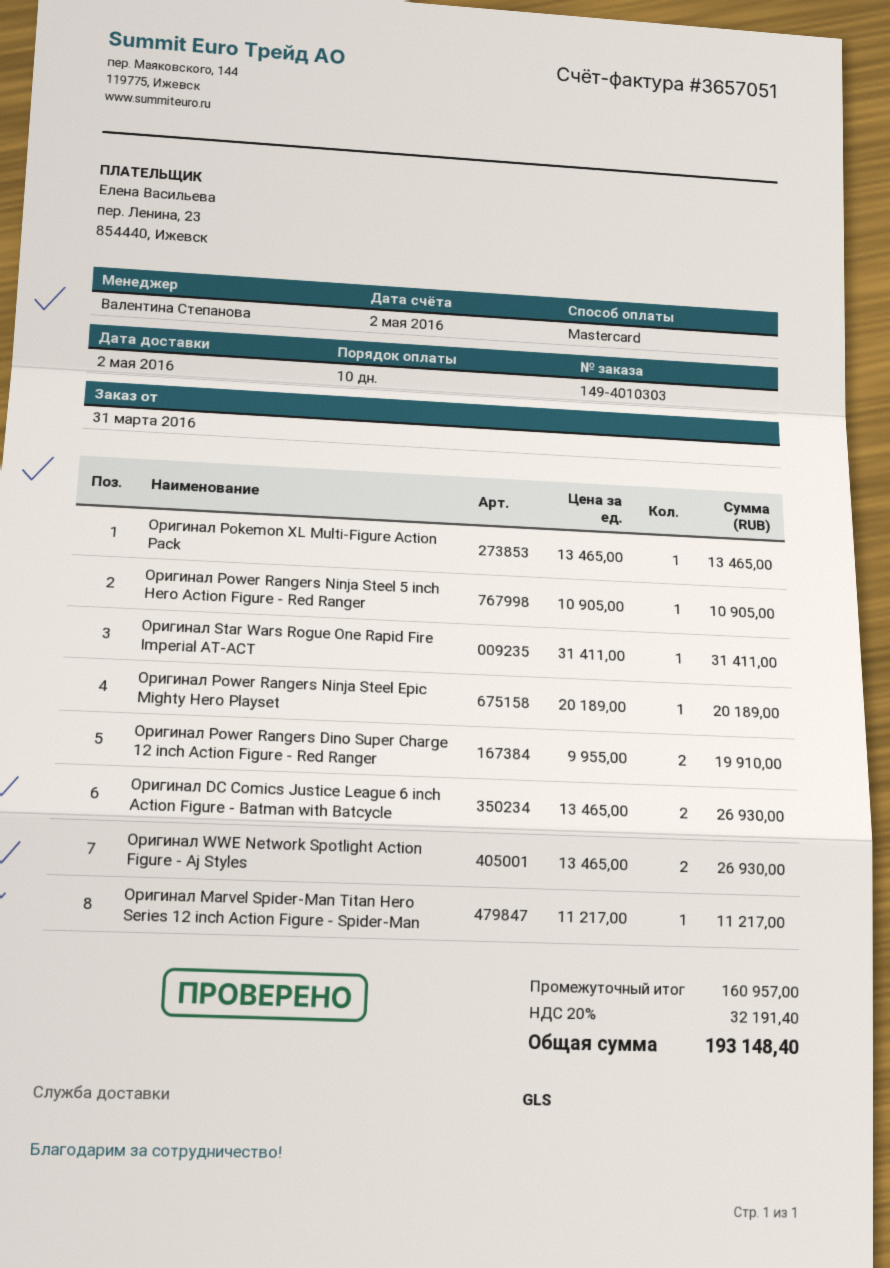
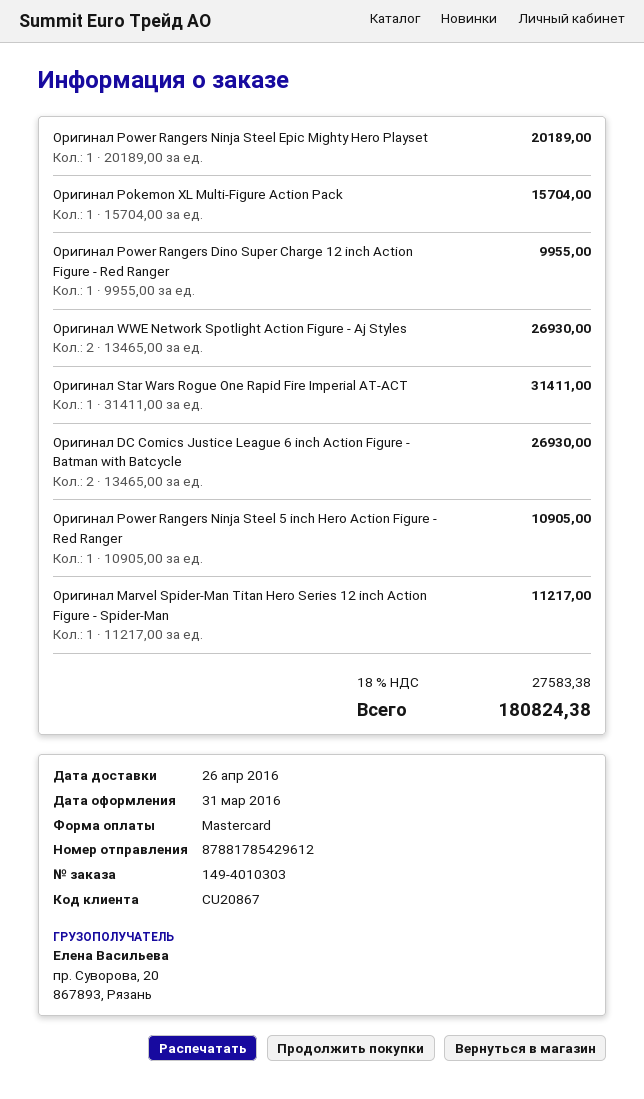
delivery date: 2016-05-02 -> 2016-04-26
Оригинал Pokemon XL Multi-Figure Action Pack: 1 x 13465.00 = 13465.00 -> 1 x 15704.00 = 15704.00
Оригинал Power Rangers Dino Super Charge 12 inch Action Figure - Red Ranger: 2 x 9955.00 = 19910.00 -> 1 x 9955.00 = 9955.00
tax: 20% = 32191.40 -> 18% = 27583.38
total: 193148.40 -> 180824.38

